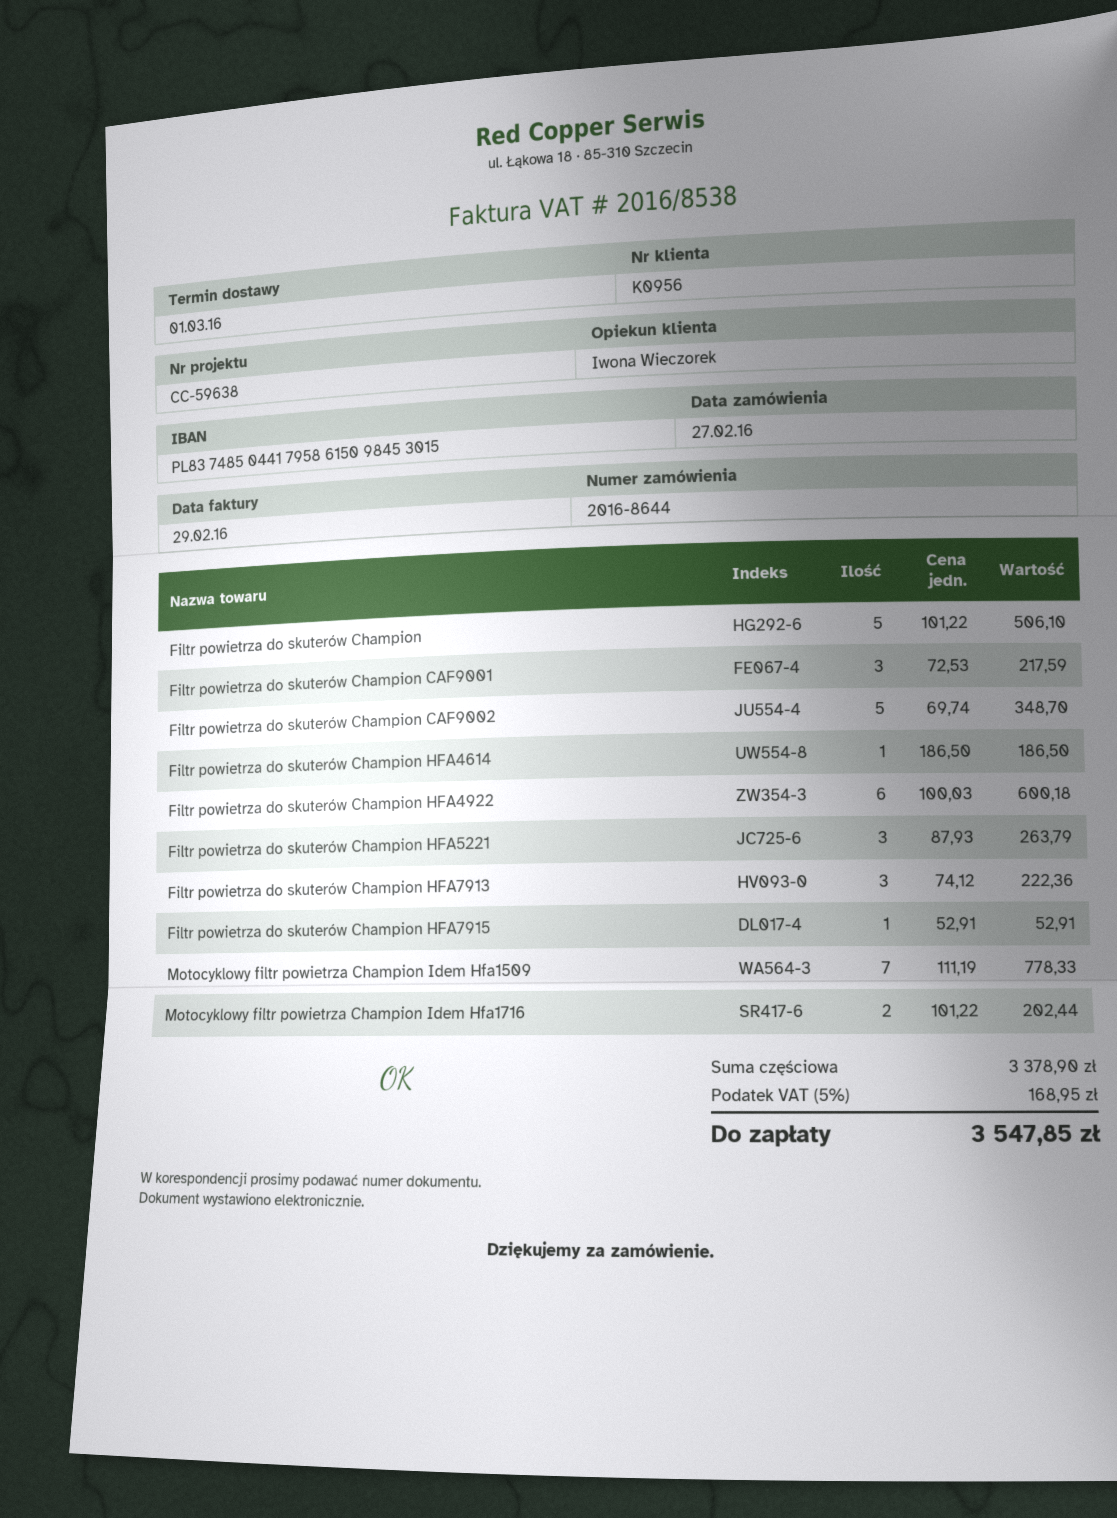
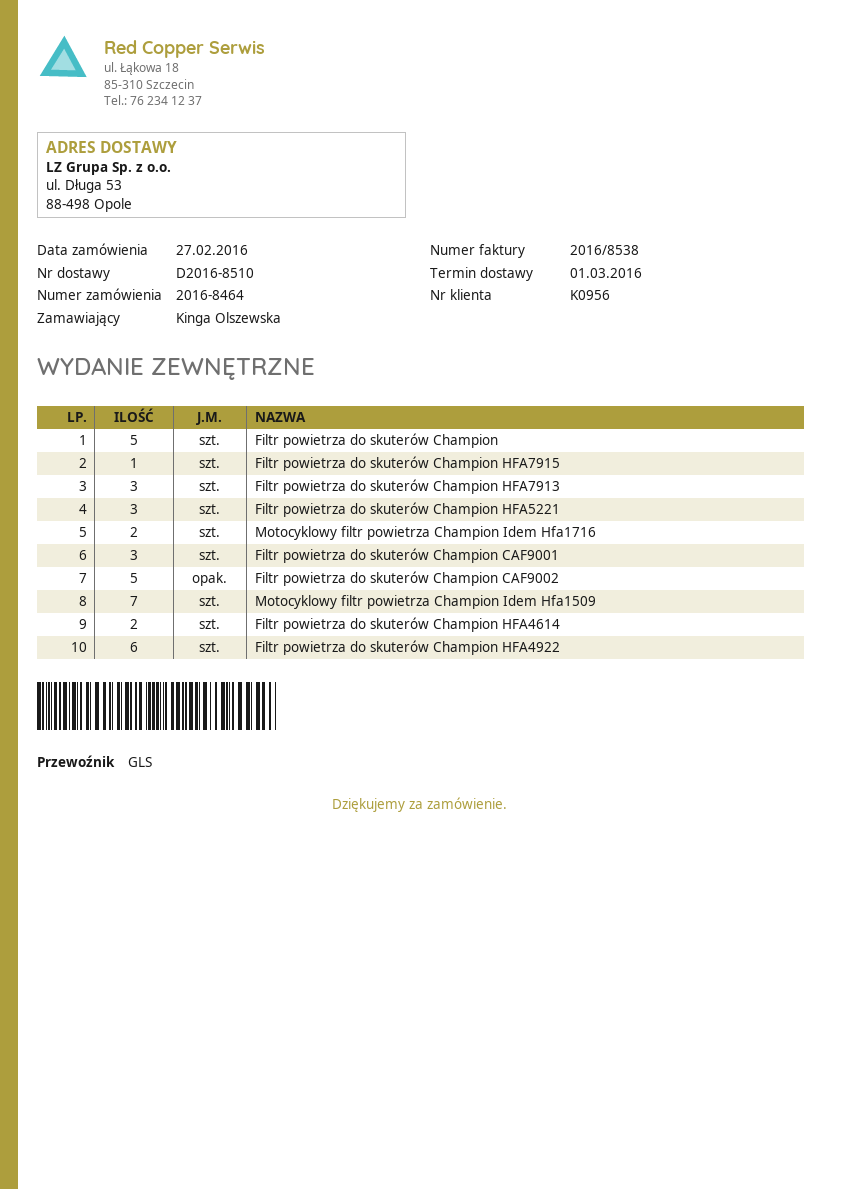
order number: 2016-8644 -> 2016-8464
Filtr powietrza do skuterów Champion HFA4614: 1 -> 2

